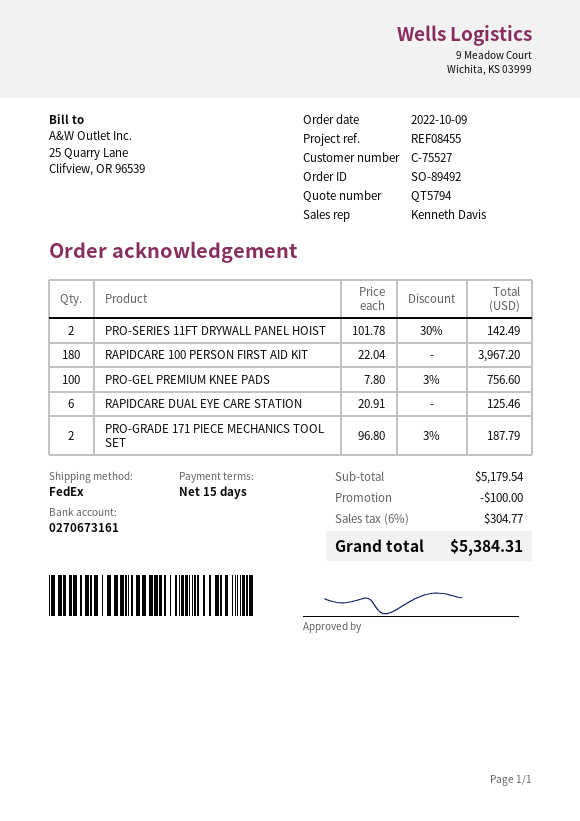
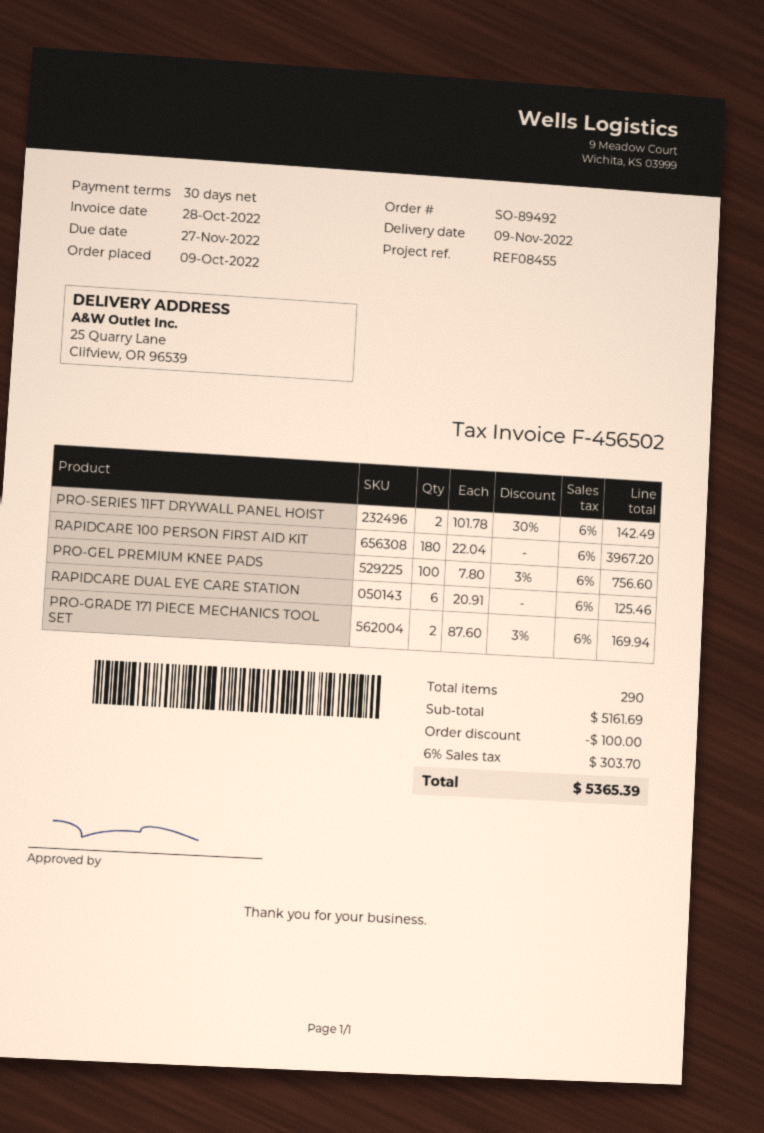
payment terms: 15 days -> 30 days
PRO-GRADE 171 PIECE MECHANICS TOOL SET: 2 x 96.80 - 3% = 187.79 -> 2 x 87.60 - 3% = 169.94
subtotal: 5179.54 -> 5161.69
tax: 6% = 304.77 -> 6% = 303.70
total: 5384.31 -> 5365.39

